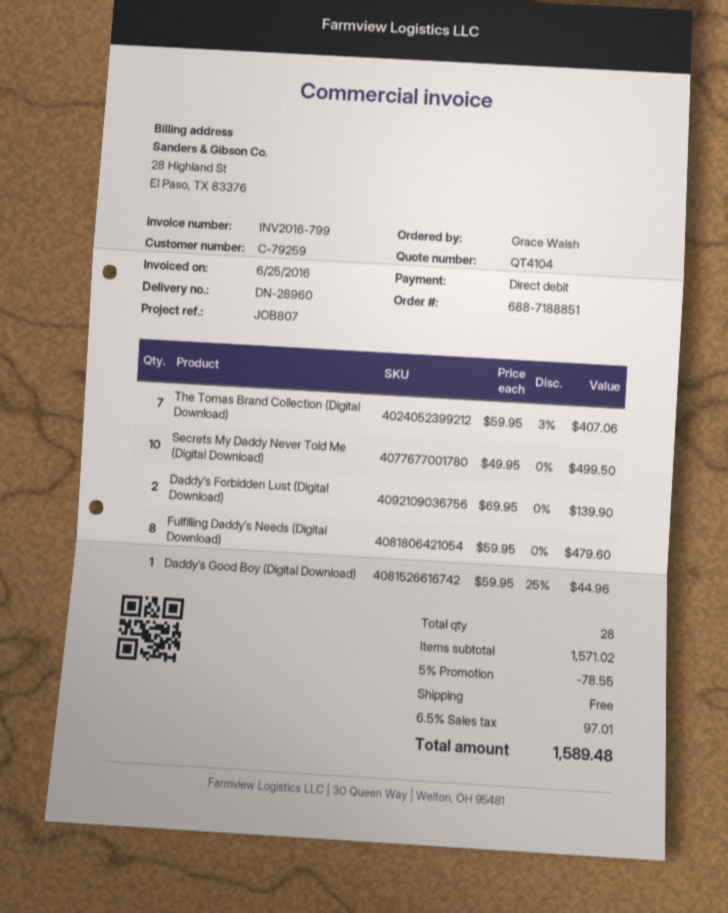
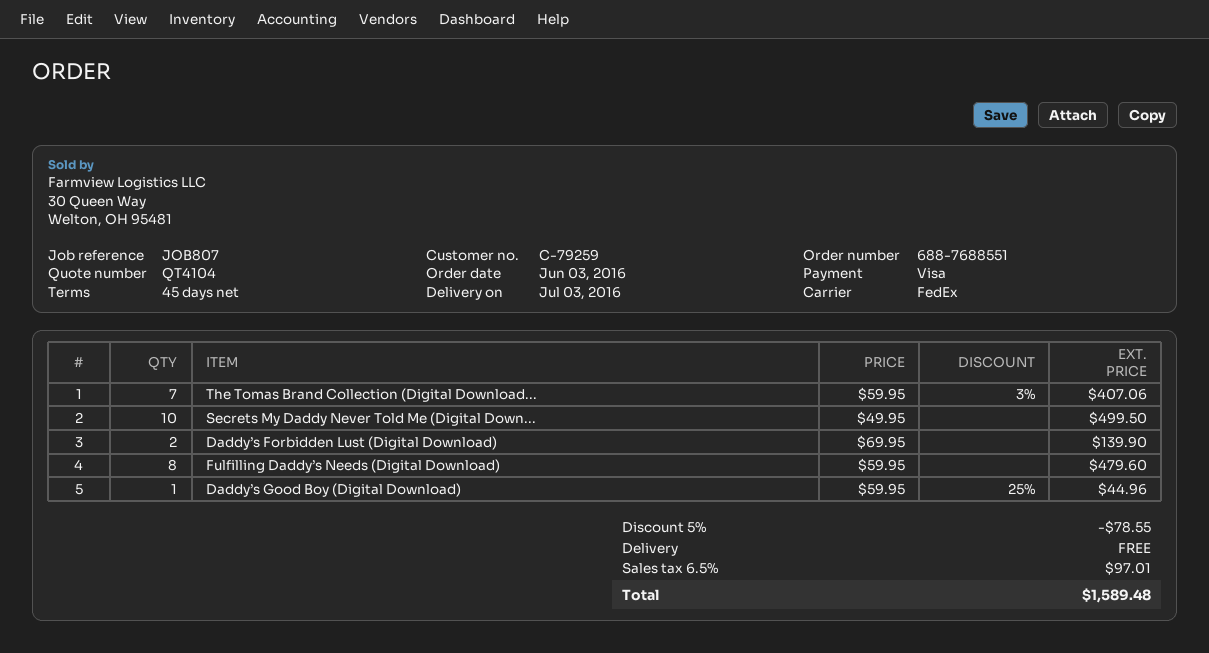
order number: 688-7188851 -> 688-7688551
payment method: direct debit -> Visa

